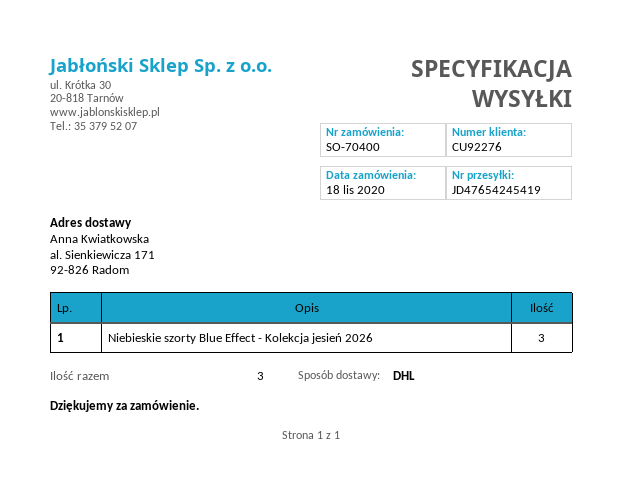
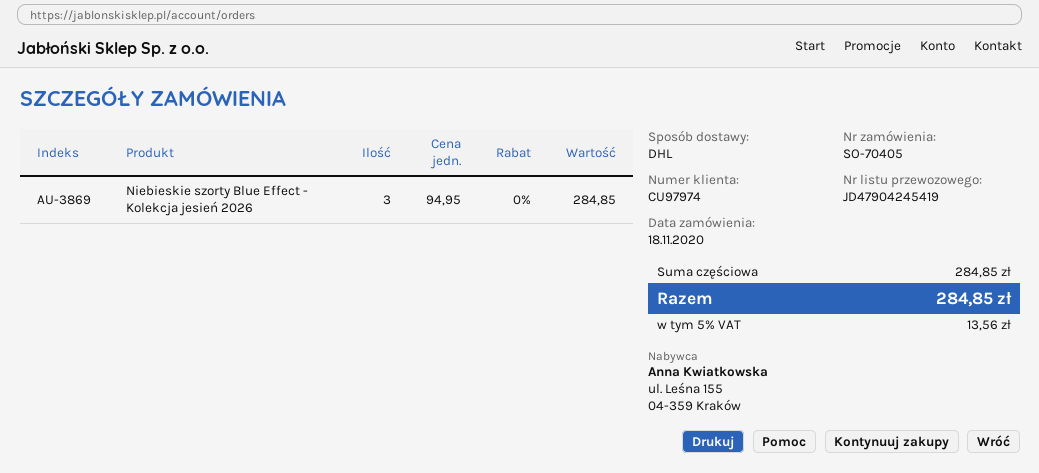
order number: SO-70400 -> SO-70405
customer number: CU92276 -> CU97974
tracking number: JD47654245419 -> JD47904245419

